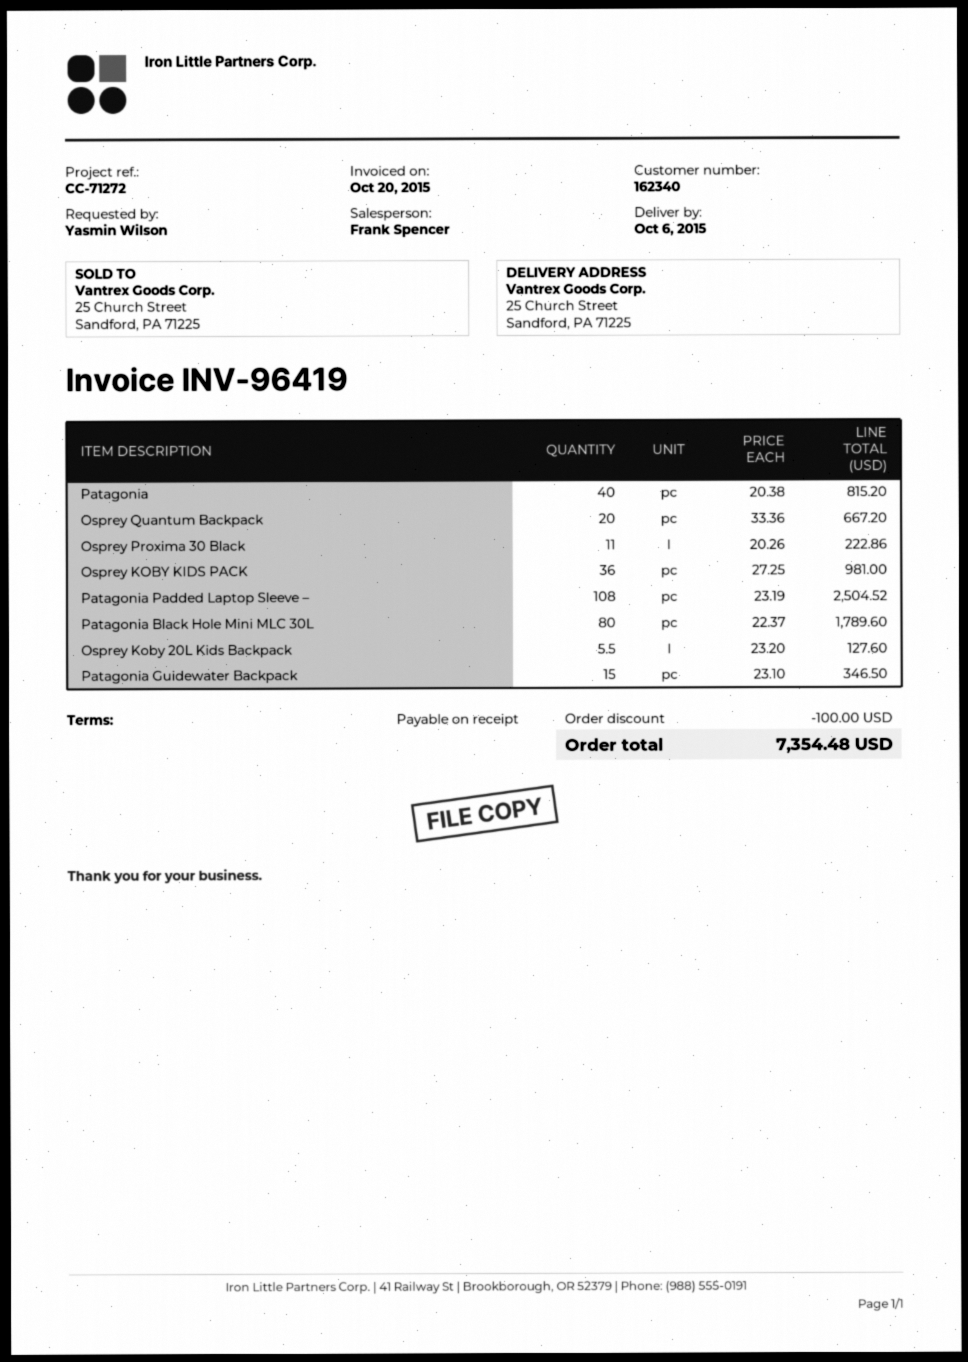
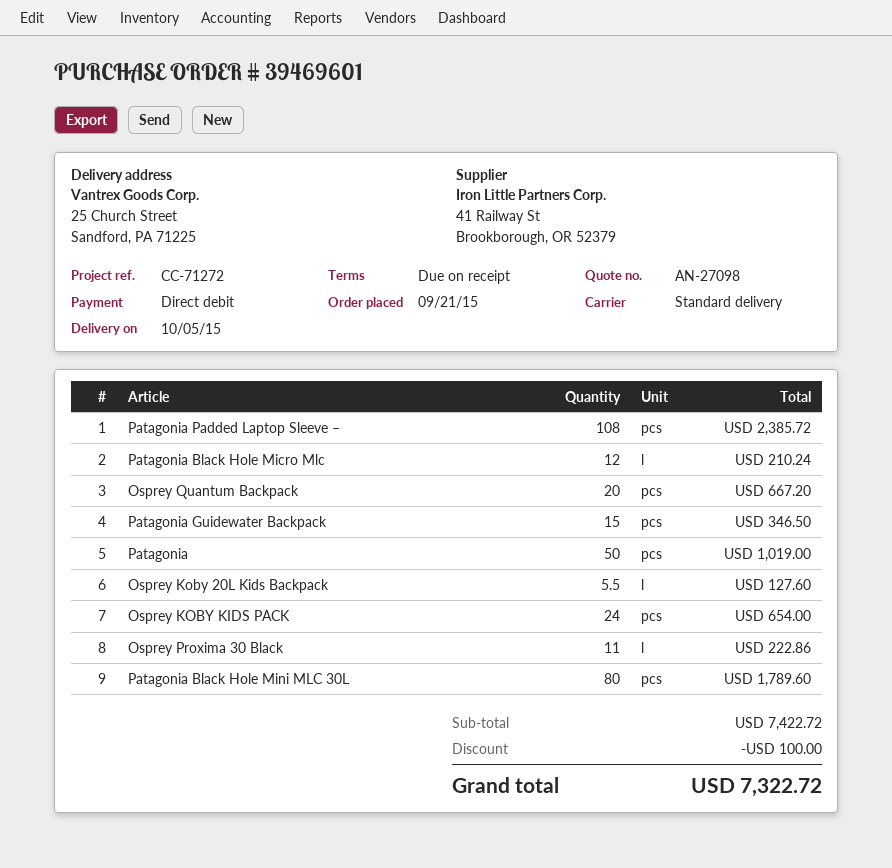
delivery date: 2015-10-06 -> 2015-10-05
Patagonia: 40 for 815.20 -> 50 for 1019.00
Osprey KOBY KIDS PACK: 36 for 981.00 -> 24 for 654.00
Patagonia Padded Laptop Sleeve –: 108 for 2504.52 -> 108 for 2385.72
Patagonia Black Hole Micro Mlc: none -> 12 for 210.24
total: 7354.48 -> 7322.72

